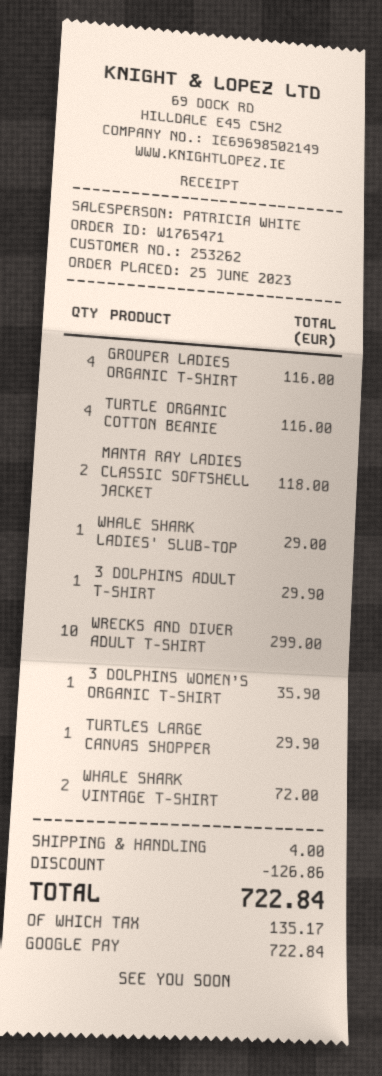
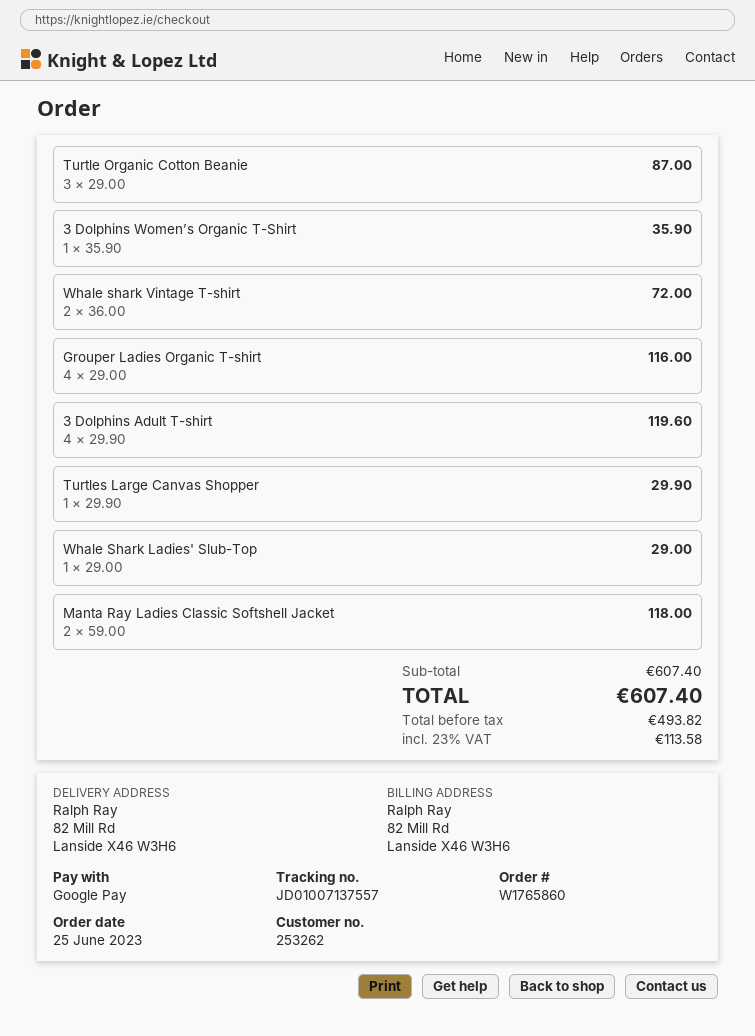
order number: W1765471 -> W1765860
TURTLE ORGANIC COTTON BEANIE: 4 for 116.00 -> 3 for 87.00
3 DOLPHINS ADULT T-SHIRT: 1 for 29.90 -> 4 for 119.60
WRECKS AND DIVER ADULT T-SHIRT: 10 for 299.00 -> none
discount: 126.86 -> none
shipping: 4.00 -> none
tax: 135.17 -> 113.58
total: 722.84 -> 607.40

